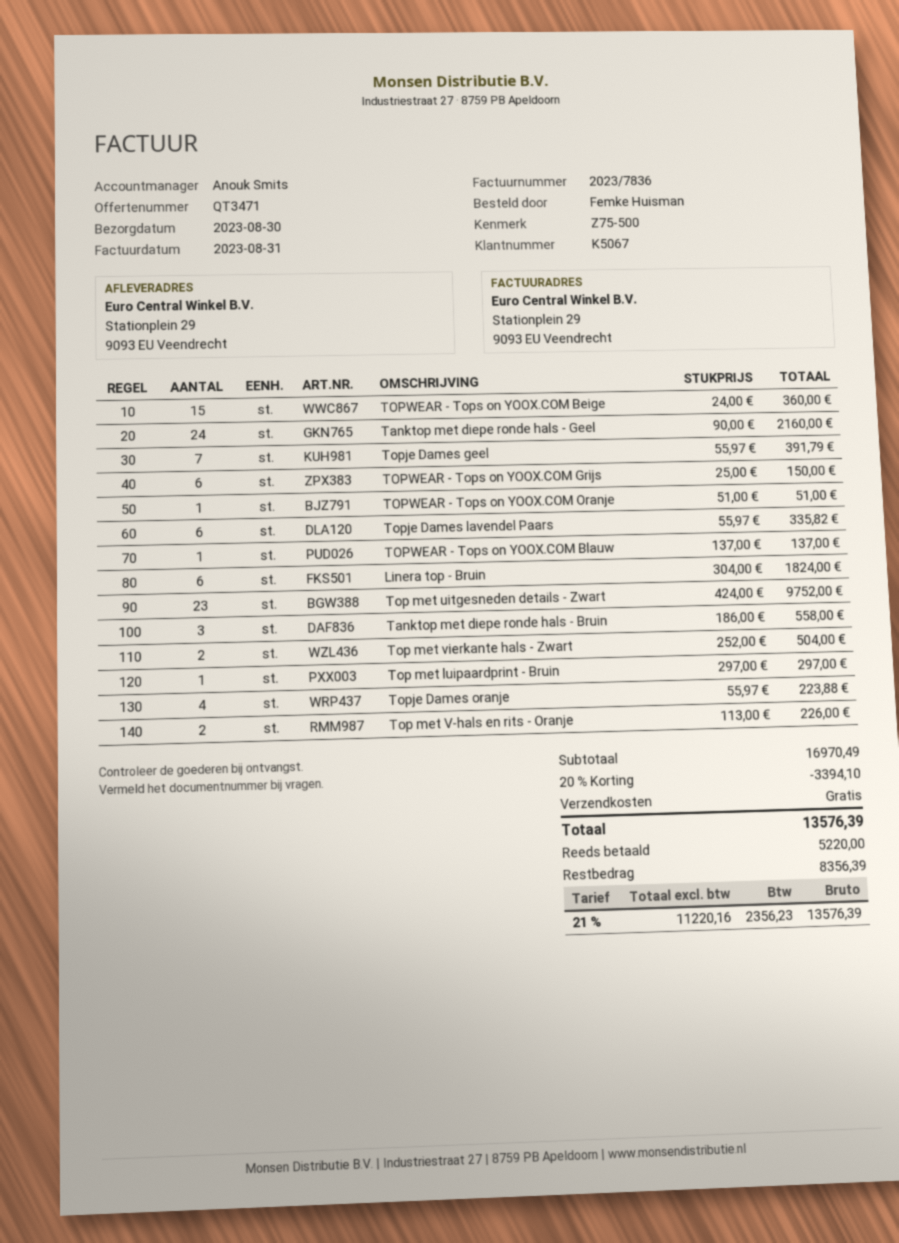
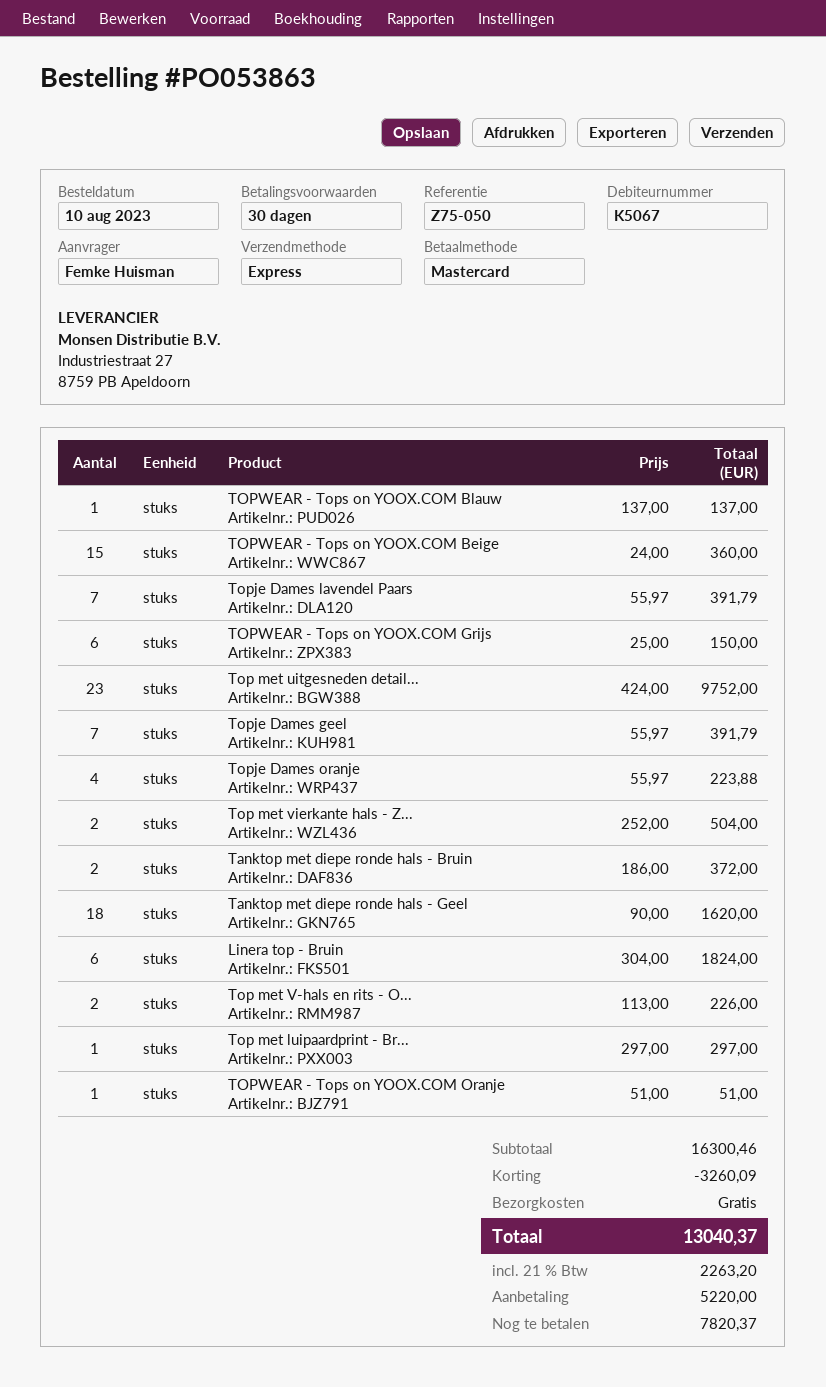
reference: Z75-500 -> Z75-050
Tanktop met diepe ronde hals - Geel: 24 x 90.00 = 2160.00 -> 18 x 90.00 = 1620.00
Topje Dames lavendel Paars: 6 x 55.97 = 335.82 -> 7 x 55.97 = 391.79
Tanktop met diepe ronde hals - Bruin: 3 x 186.00 = 558.00 -> 2 x 186.00 = 372.00
subtotal: 16970.49 -> 16300.46
discount: 3394.10 -> 3260.09
tax: 21% = 2356.23 -> 21% = 2263.20
total: 13576.39 -> 13040.37
balance: 8356.39 -> 7820.37

